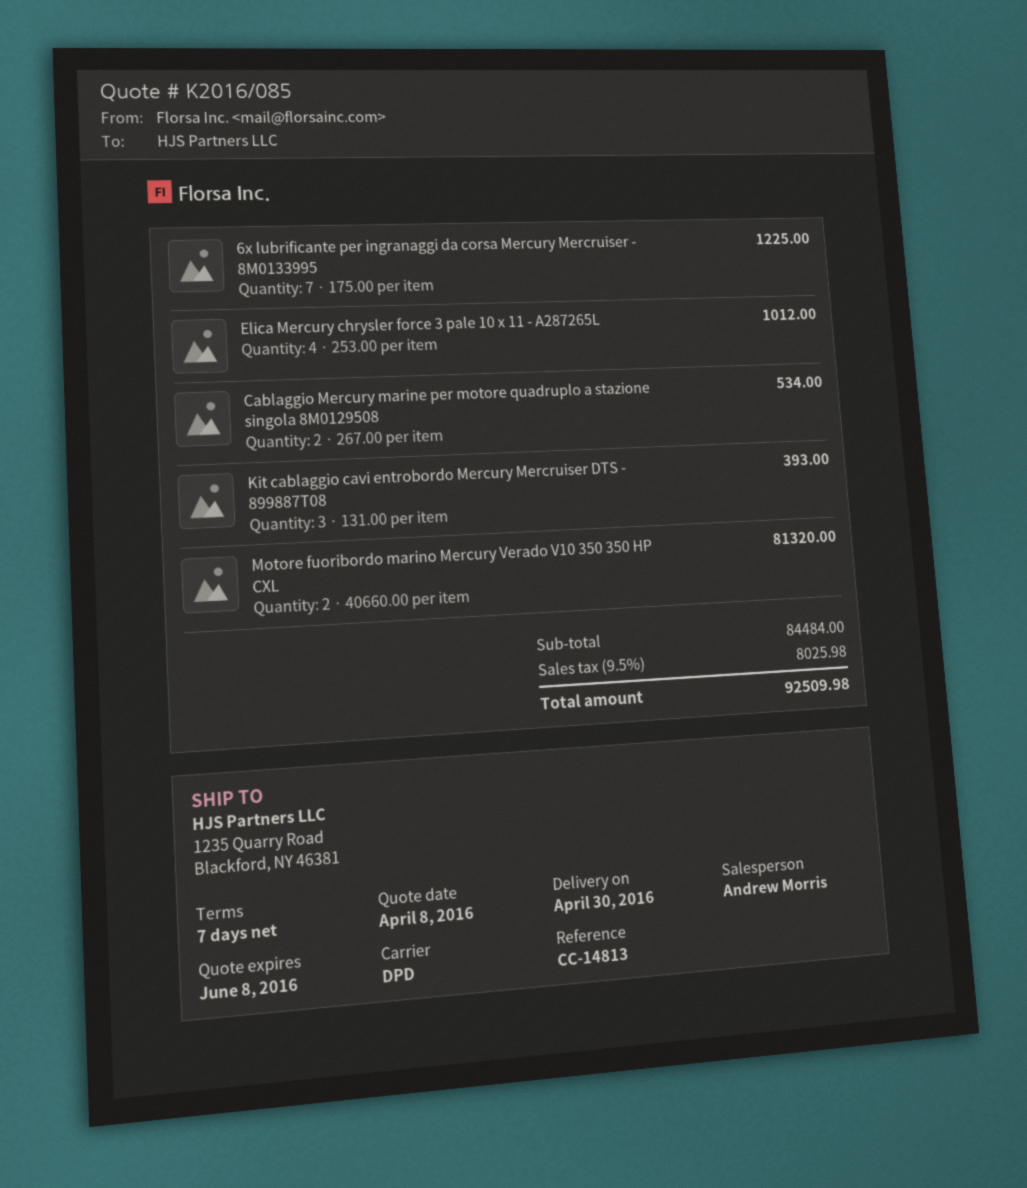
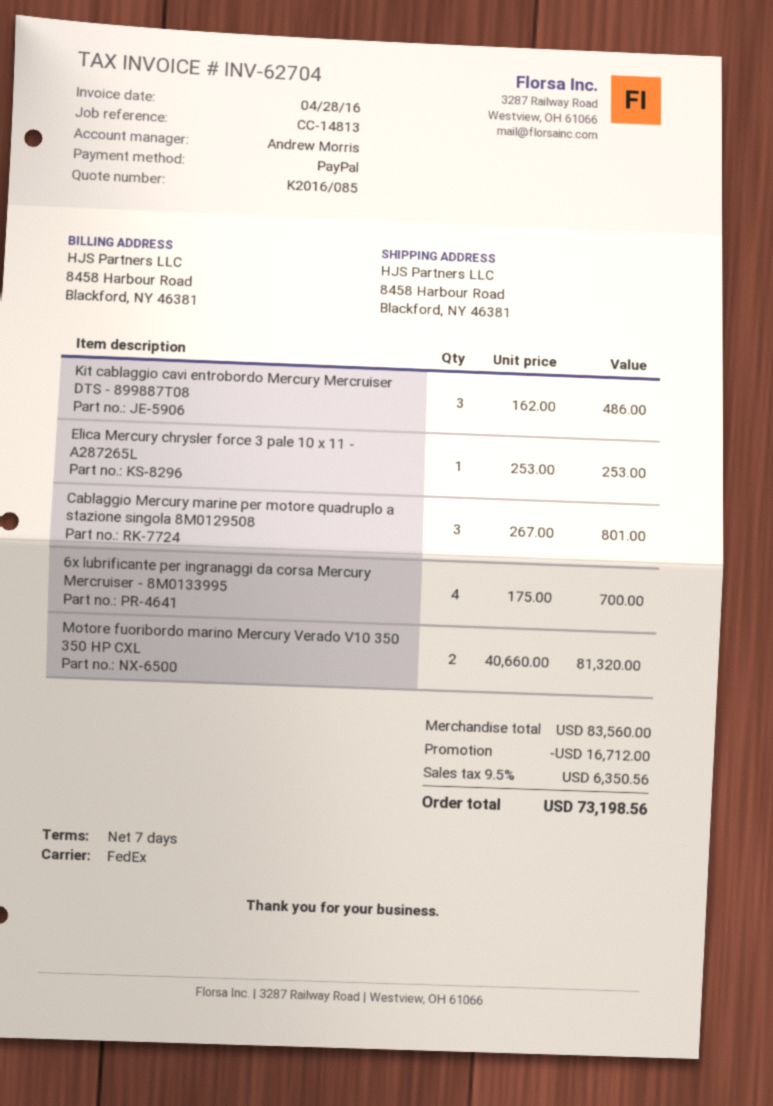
shipping method: DPD -> FedEx
ship to: 1235 Quarry Road, Blackford, NY 46381 -> 8458 Harbour Road, Blackford, NY 46381
6x lubrificante per ingranaggi da corsa Mercury Mercruiser - 8M0133995: 7 x 175.00 = 1225.00 -> 4 x 175.00 = 700.00
Elica Mercury chrysler force 3 pale 10 x 11 - A287265L: 4 x 253.00 = 1012.00 -> 1 x 253.00 = 253.00
Cablaggio Mercury marine per motore quadruplo a stazione singola 8M0129508: 2 x 267.00 = 534.00 -> 3 x 267.00 = 801.00
Kit cablaggio cavi entrobordo Mercury Mercruiser DTS - 899887T08: 3 x 131.00 = 393.00 -> 3 x 162.00 = 486.00
subtotal: 84484.00 -> 83560.00
discount: none -> 16712.00
tax: 9.5% = 8025.98 -> 9.5% = 6350.56
total: 92509.98 -> 73198.56

